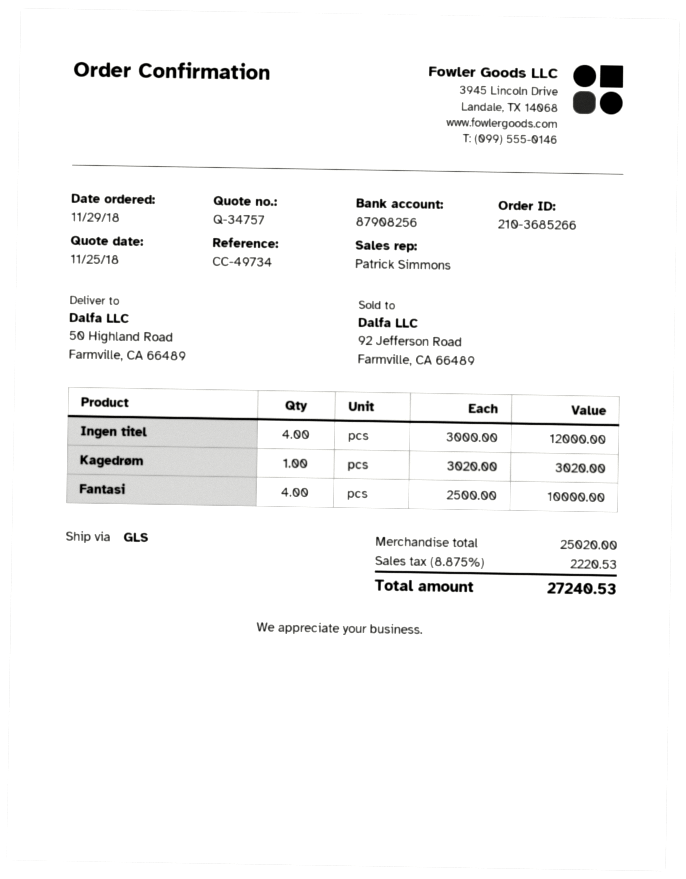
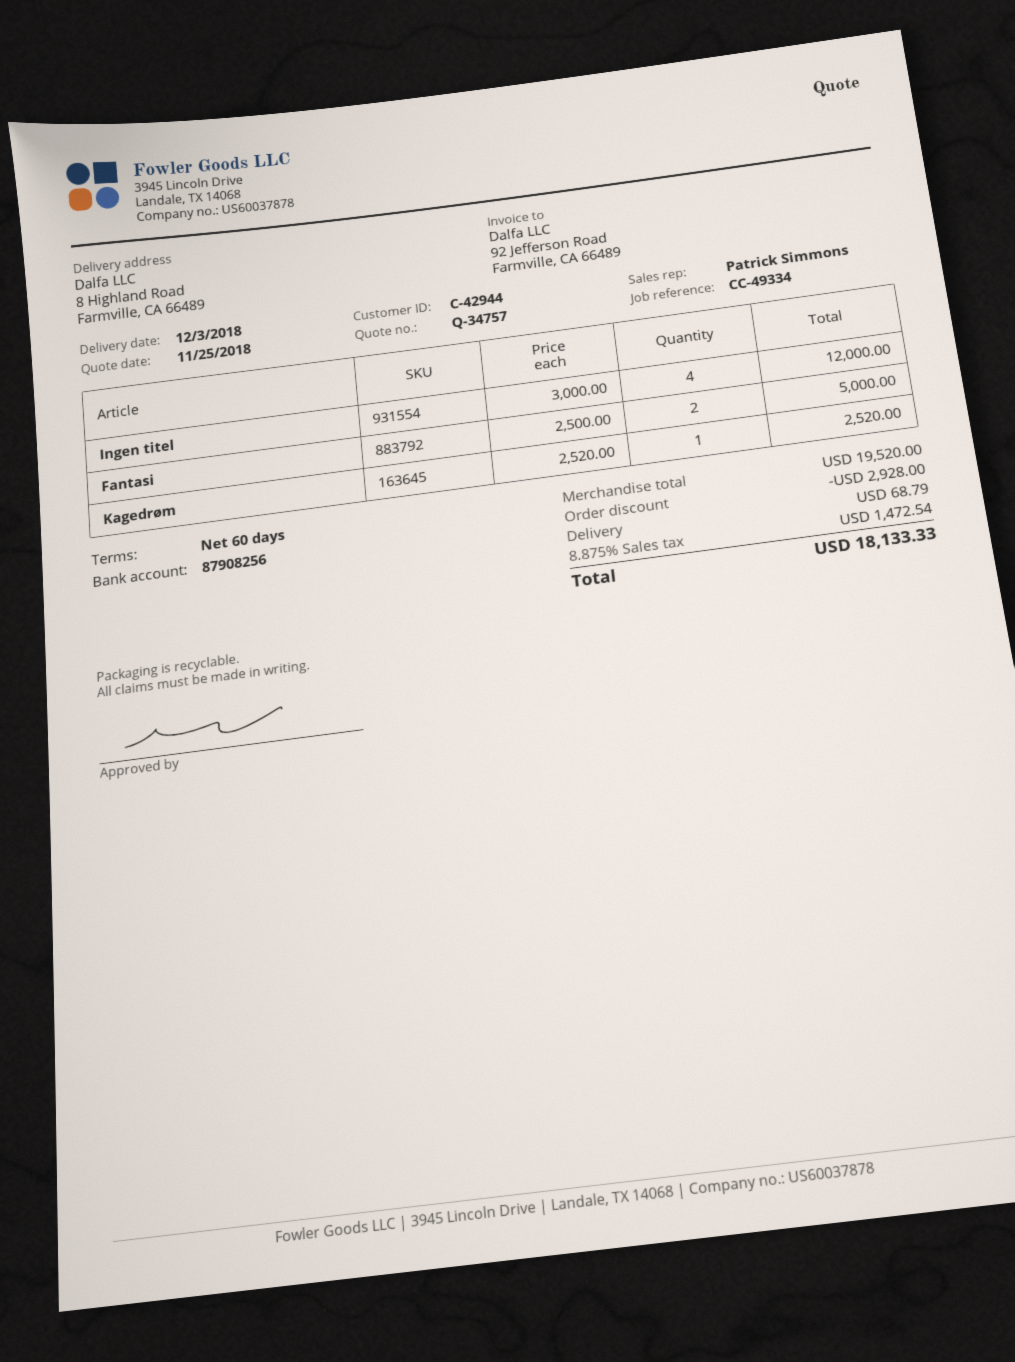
reference: CC-49734 -> CC-49334
ship to: 50 Highland Road, Farmville, CA 66489 -> 8 Highland Road, Farmville, CA 66489
Kagedrøm: 1 x 3020.00 = 3020.00 -> 1 x 2520.00 = 2520.00
Fantasi: 4 x 2500.00 = 10000.00 -> 2 x 2500.00 = 5000.00
subtotal: 25020.00 -> 19520.00
discount: none -> 2928.00
shipping: none -> 68.79
tax: 8.875% = 2220.53 -> 8.875% = 1472.54
total: 27240.53 -> 18133.33

